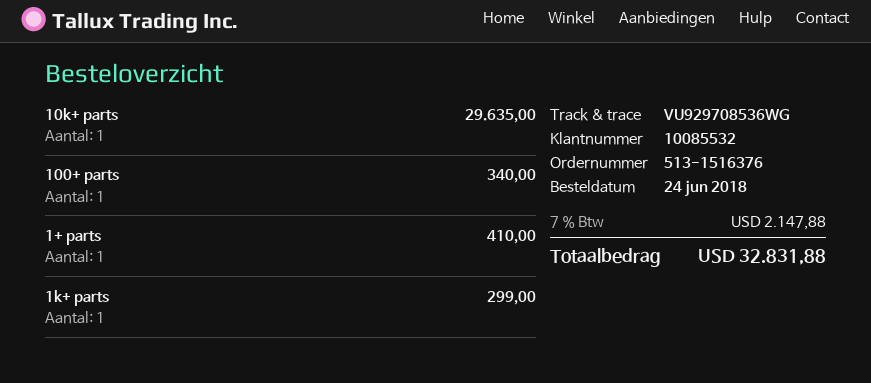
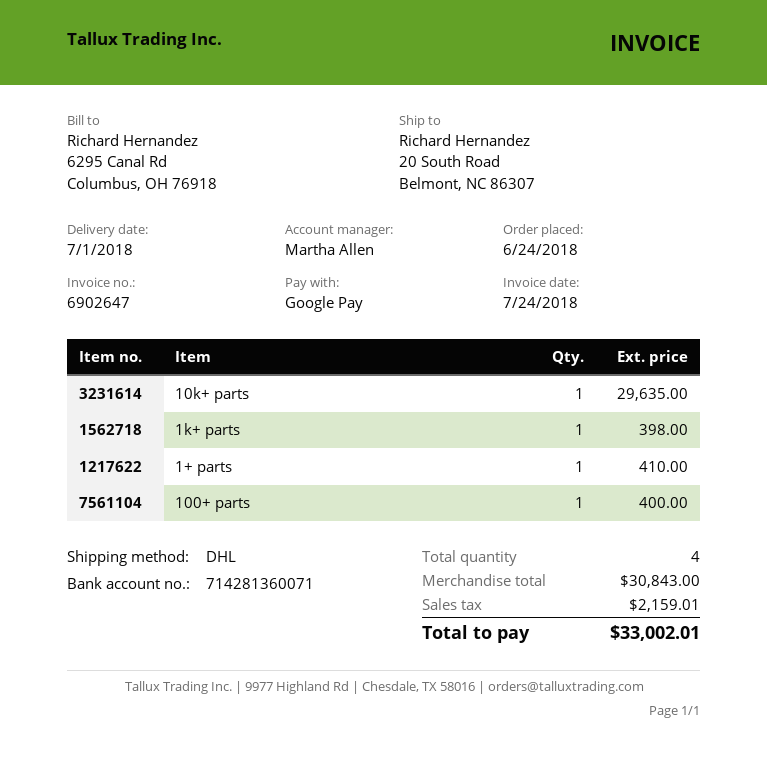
100+ parts: 1 for 340.00 -> 1 for 400.00
1k+ parts: 1 for 299.00 -> 1 for 398.00
tax: 2147.88 -> 2159.01
total: 32831.88 -> 33002.01

